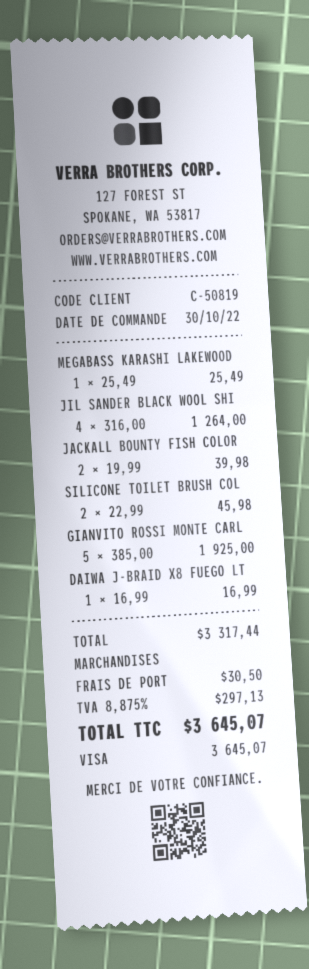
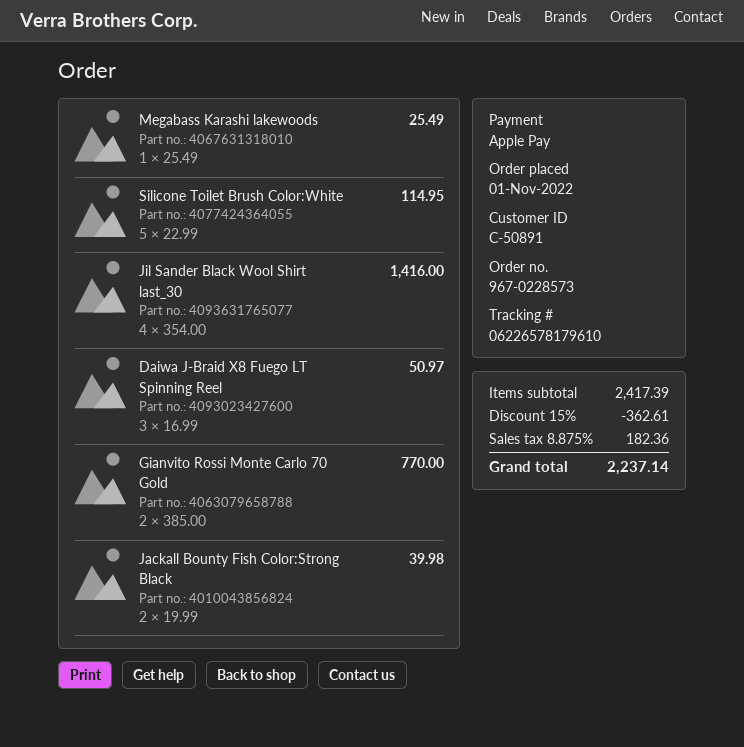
order date: 2022-10-30 -> 2022-11-01
customer number: C-50819 -> C-50891
payment method: Visa -> Apple Pay
JIL SANDER BLACK WOOL SHI: 4 x 316.00 = 1264.00 -> 4 x 354.00 = 1416.00
SILICONE TOILET BRUSH COL: 2 x 22.99 = 45.98 -> 5 x 22.99 = 114.95
GIANVITO ROSSI MONTE CARL: 5 x 385.00 = 1925.00 -> 2 x 385.00 = 770.00
DAIWA J-BRAID X8 FUEGO LT: 1 x 16.99 = 16.99 -> 3 x 16.99 = 50.97
subtotal: 3317.44 -> 2417.39
discount: none -> 15% = 362.61
shipping: 30.50 -> none
tax: 8.875% = 297.13 -> 8.875% = 182.36
total: 3645.07 -> 2237.14

